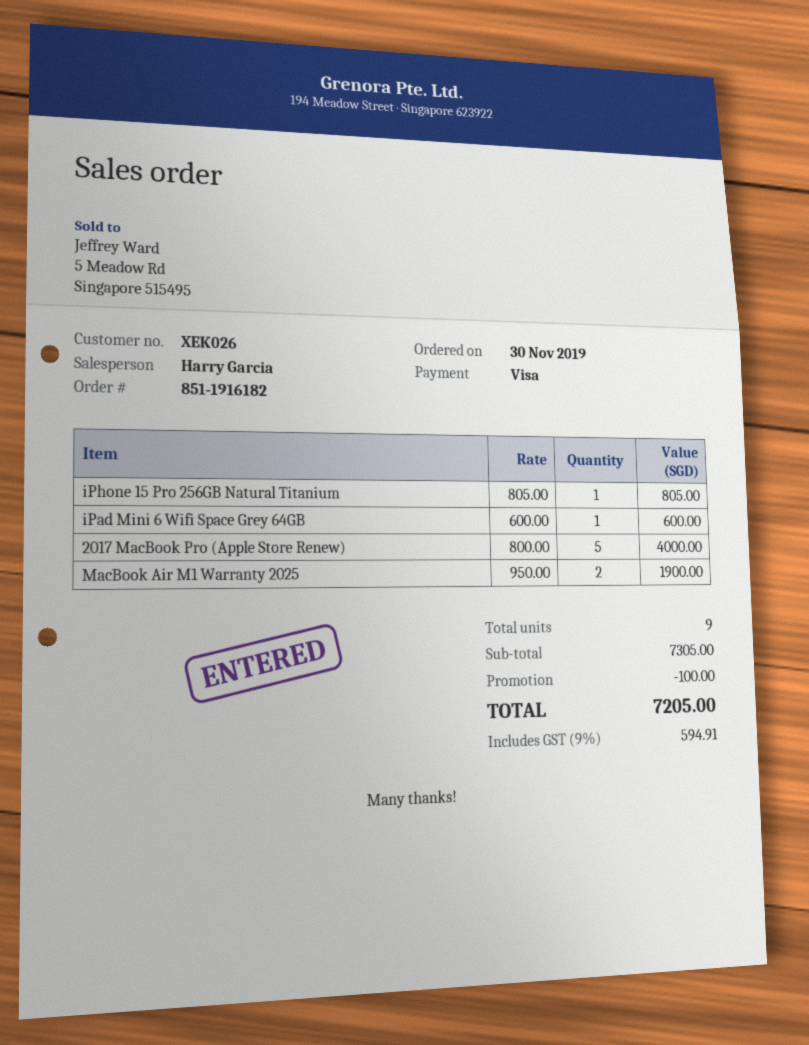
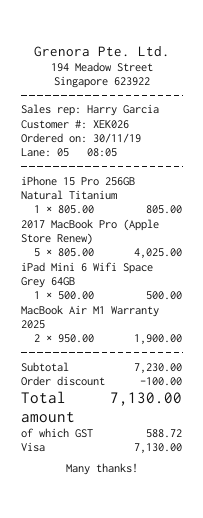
iPad Mini 6 Wifi Space Grey 64GB: 1 x 600.00 = 600.00 -> 1 x 500.00 = 500.00
2017 MacBook Pro (Apple Store Renew): 5 x 800.00 = 4000.00 -> 5 x 805.00 = 4025.00
subtotal: 7305.00 -> 7230.00
tax: 594.91 -> 588.72
total: 7205.00 -> 7130.00

